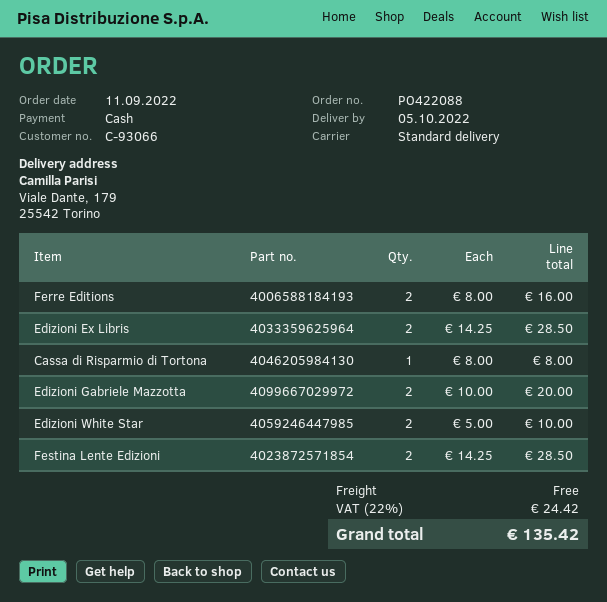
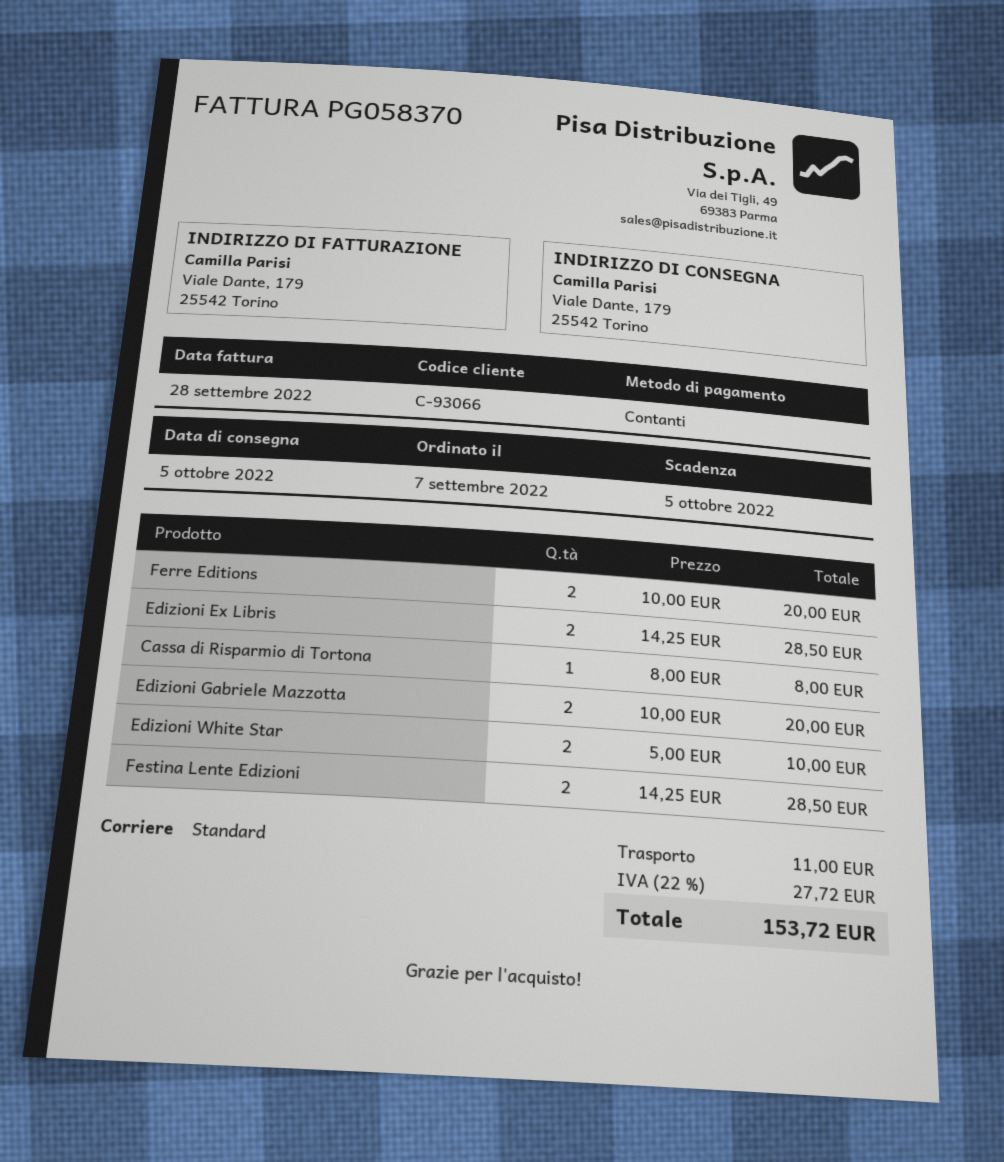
order date: 2022-09-11 -> 2022-09-07
Ferre Editions: 2 x 8.00 = 16.00 -> 2 x 10.00 = 20.00
shipping: 0.00 -> 11.00
tax: 22% = 24.42 -> 22% = 27.72
total: 135.42 -> 153.72

